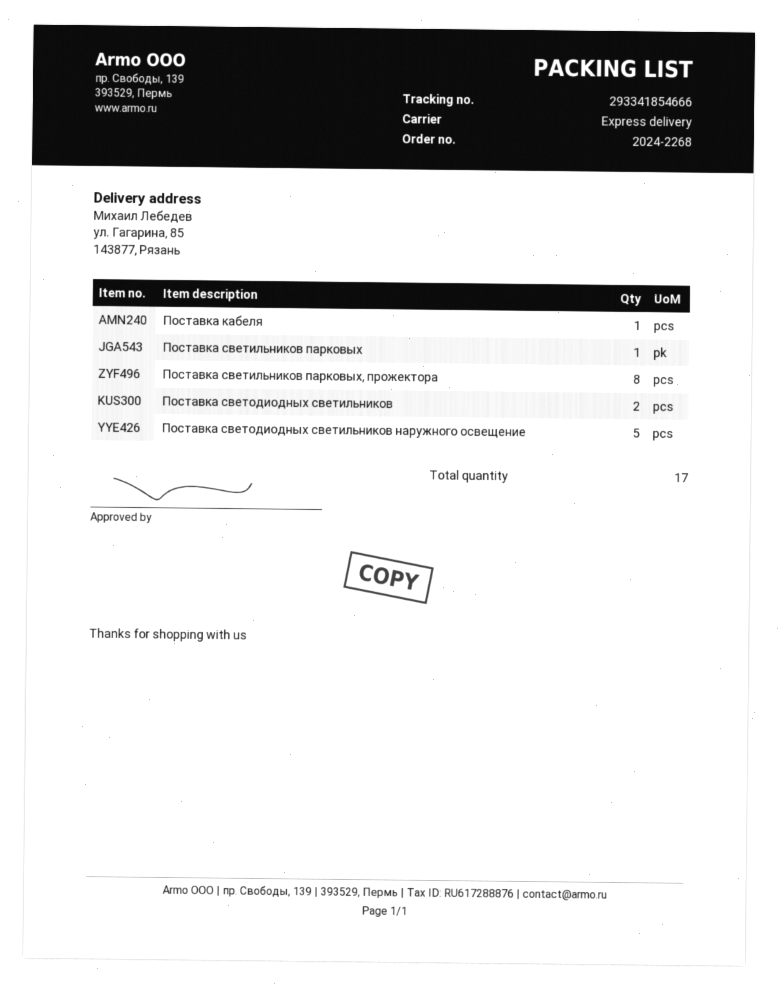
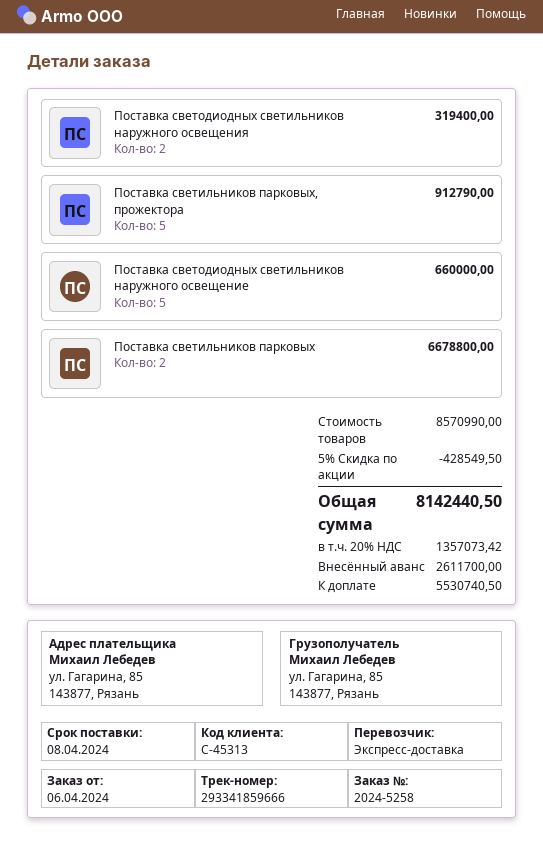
order number: 2024-2268 -> 2024-5258
tracking number: 293341854666 -> 293341859666
Поставка кабеля: 1 -> none
Поставка светильников парковых: 1 -> 2
Поставка светильников парковых, прожектора: 8 -> 5
Поставка светодиодных светильников: 2 -> none
Поставка светодиодных светильников наружного освещения: none -> 2

